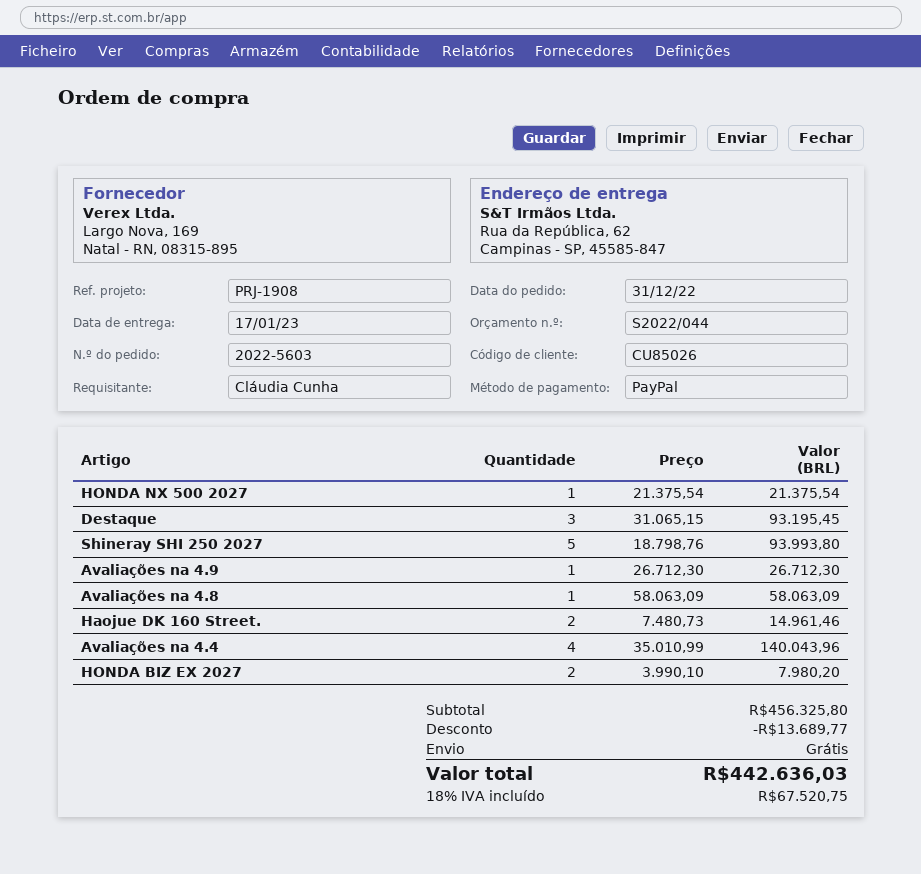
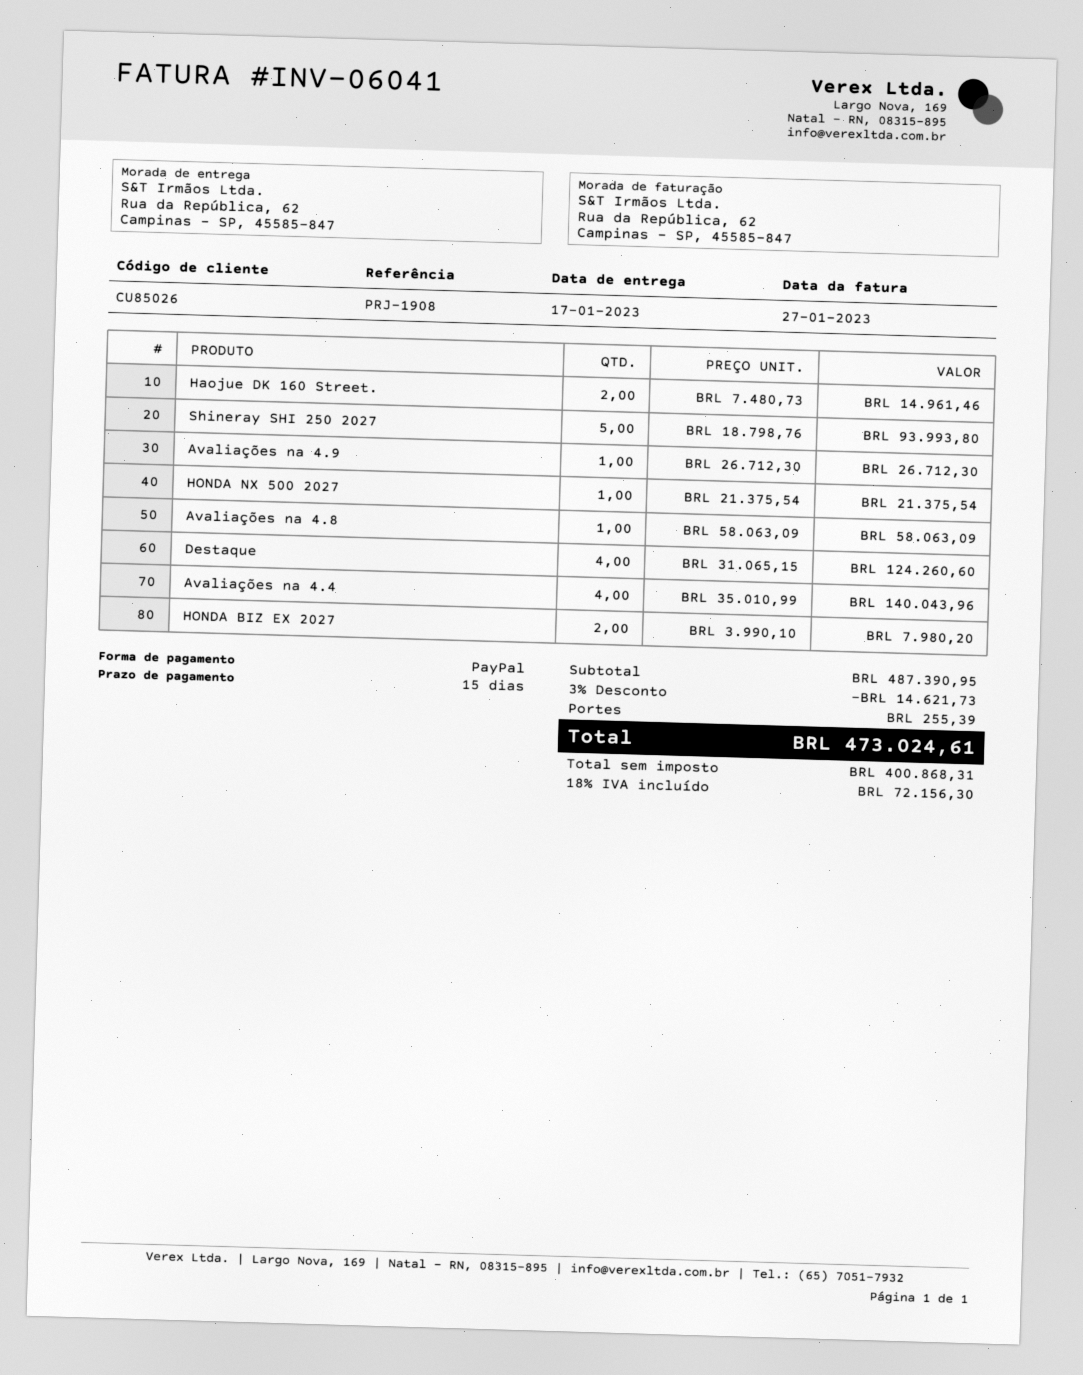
Destaque: 3 x 31065.15 = 93195.45 -> 4 x 31065.15 = 124260.60
subtotal: 456325.80 -> 487390.95
discount: 13689.77 -> 14621.73
shipping: 0.00 -> 255.39
tax: 18% = 67520.75 -> 18% = 72156.30
total: 442636.03 -> 473024.61

